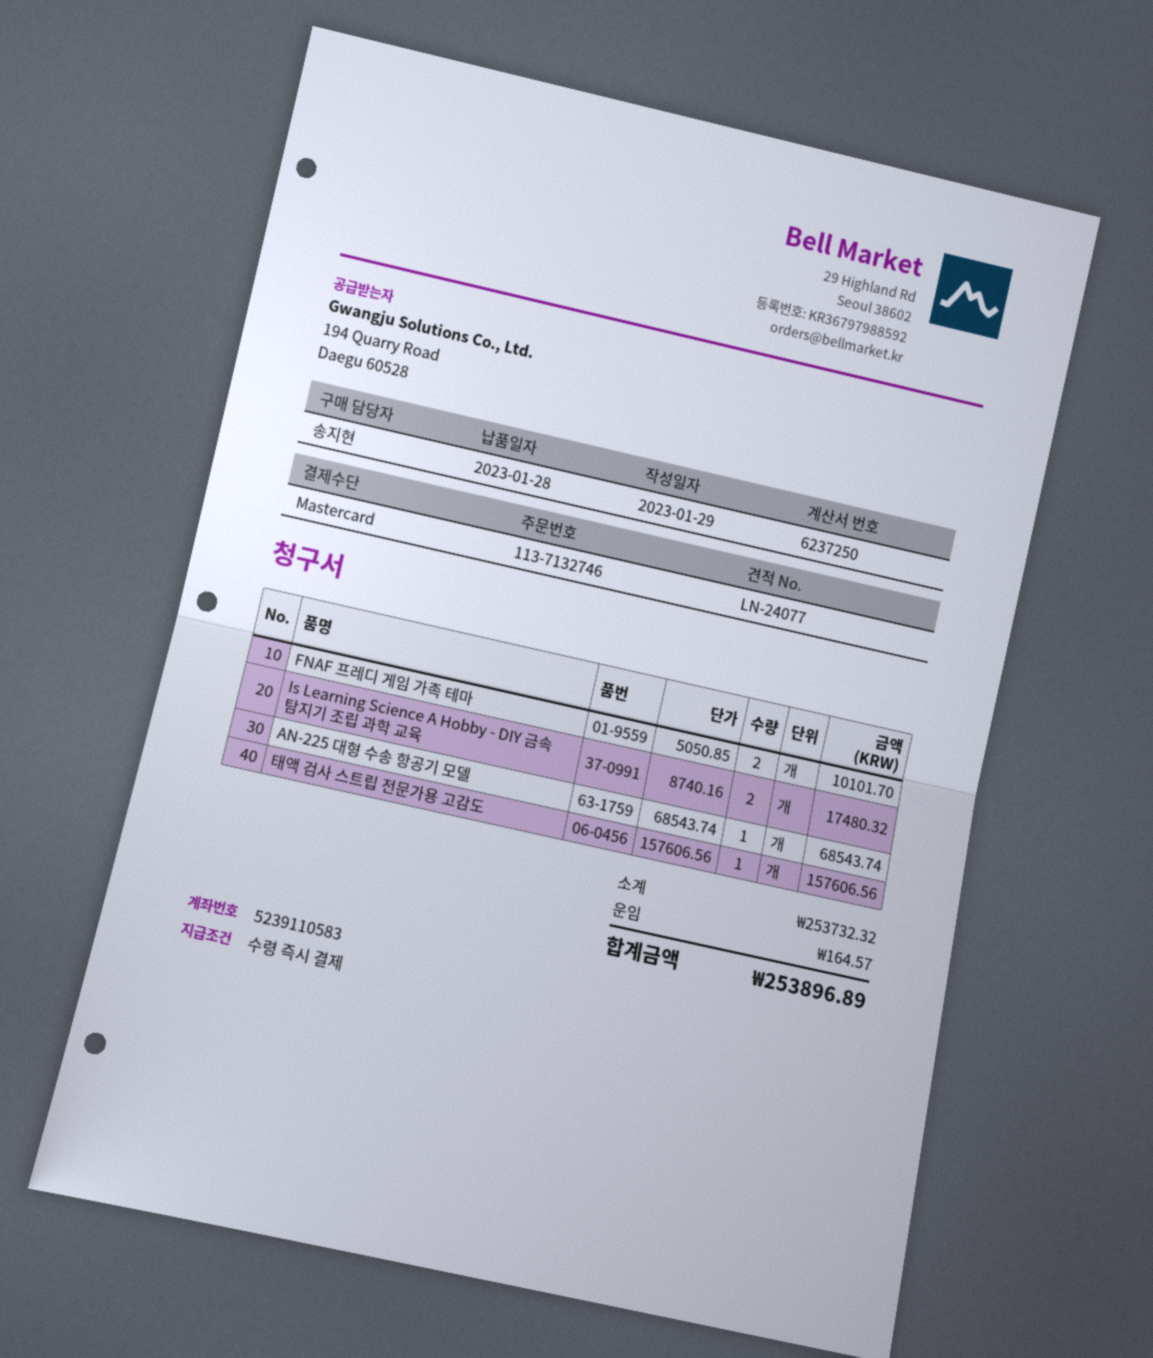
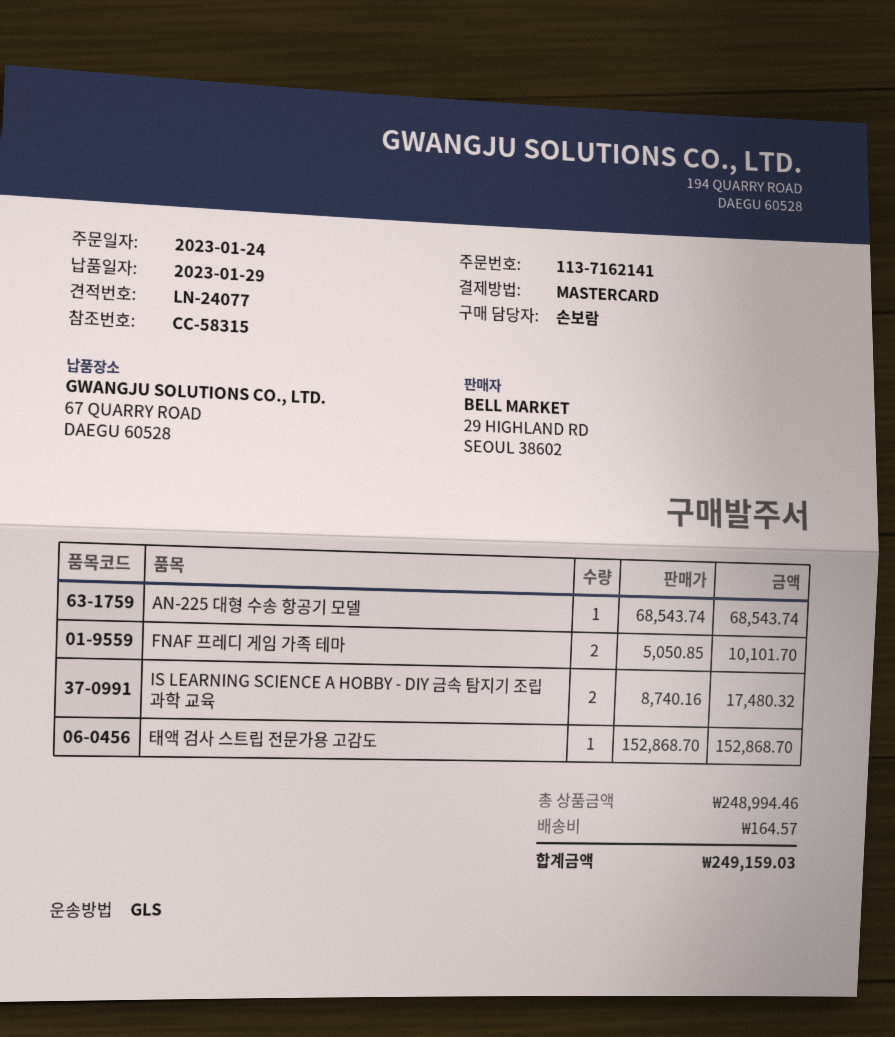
order number: 113-7132746 -> 113-7162141
delivery date: 2023-01-28 -> 2023-01-29
ordered by: 송지현 -> 손보람
태액 검사 스트립 전문가용 고감도: 1 x 157606.56 = 157606.56 -> 1 x 152868.70 = 152868.70
subtotal: 253732.32 -> 248994.46
total: 253896.89 -> 249159.03

